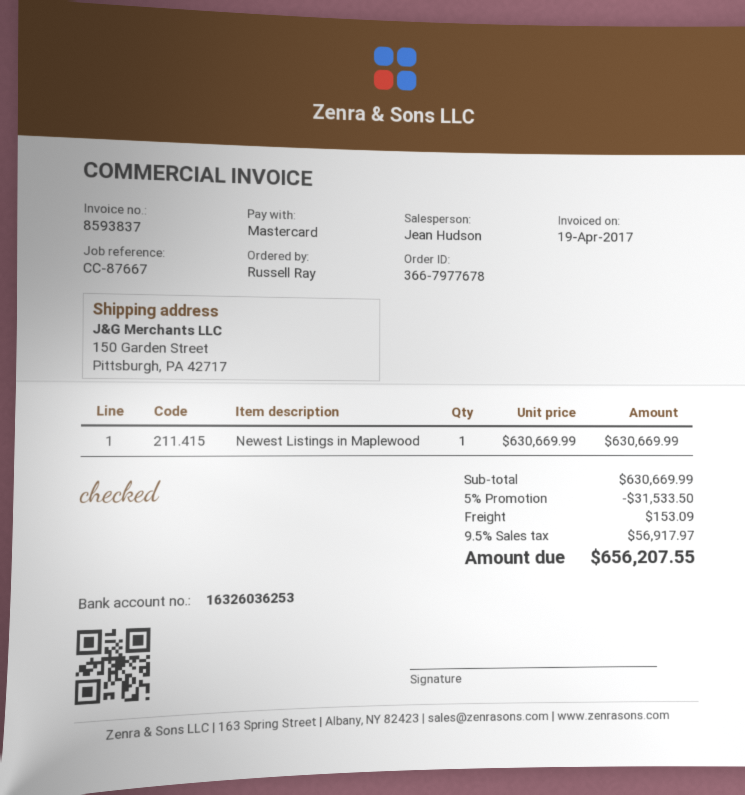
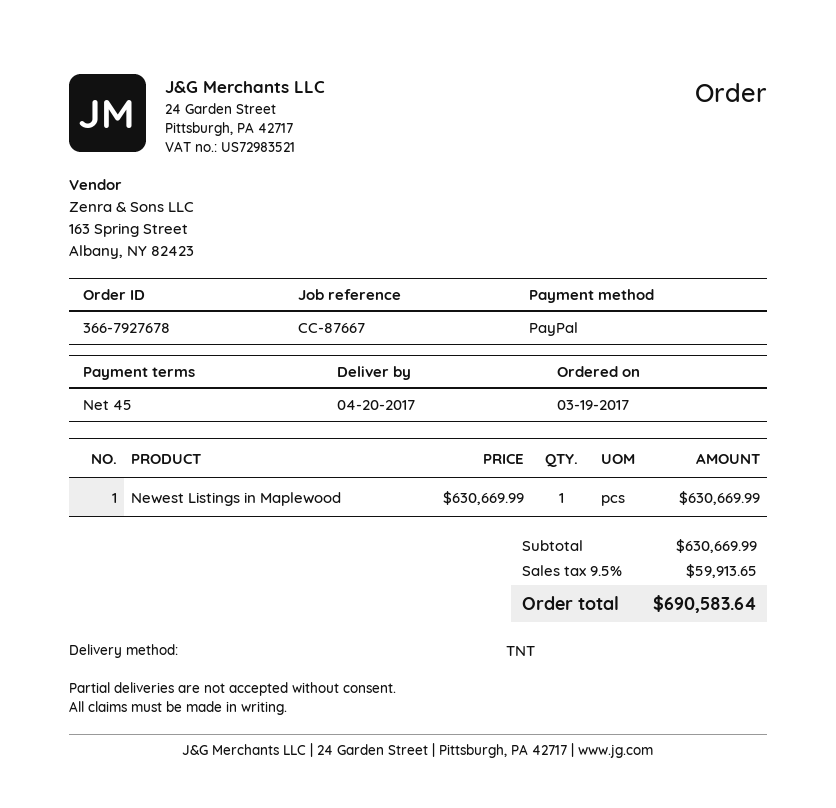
order number: 366-7977678 -> 366-7927678
payment method: Mastercard -> PayPal
discount: 5% = 31533.50 -> none
shipping: 153.09 -> none
tax: 9.5% = 56917.97 -> 9.5% = 59913.65
total: 656207.55 -> 690583.64

